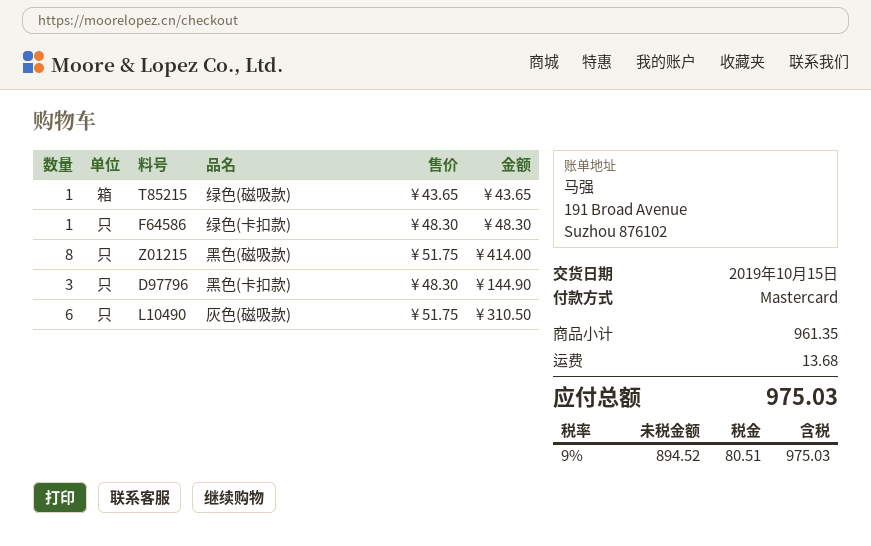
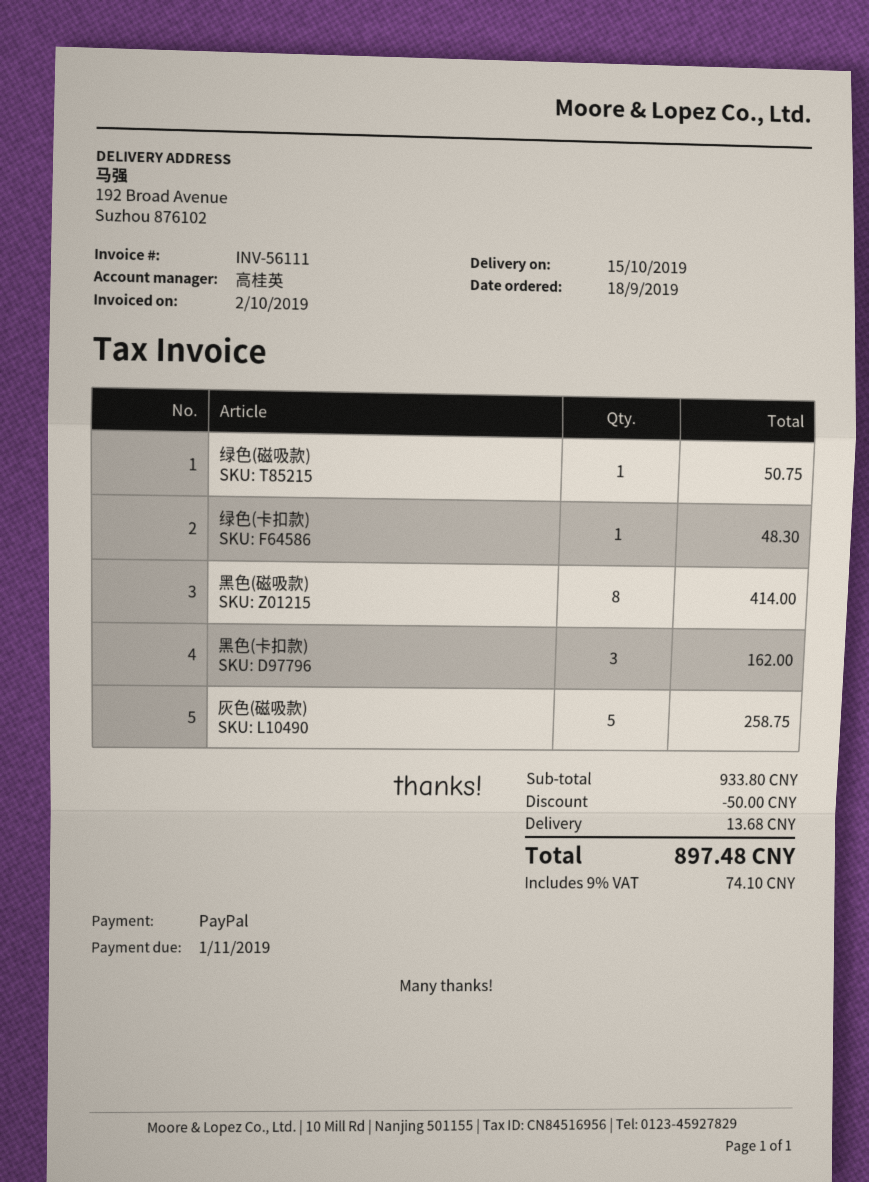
payment method: Mastercard -> PayPal
绿色(磁吸款): 1 for 43.65 -> 1 for 50.75
黑色(卡扣款): 3 for 144.90 -> 3 for 162.00
灰色(磁吸款): 6 for 310.50 -> 5 for 258.75
subtotal: 961.35 -> 933.80
discount: none -> 50.00
tax: 9% = 80.51 -> 9% = 74.10
total: 975.03 -> 897.48

